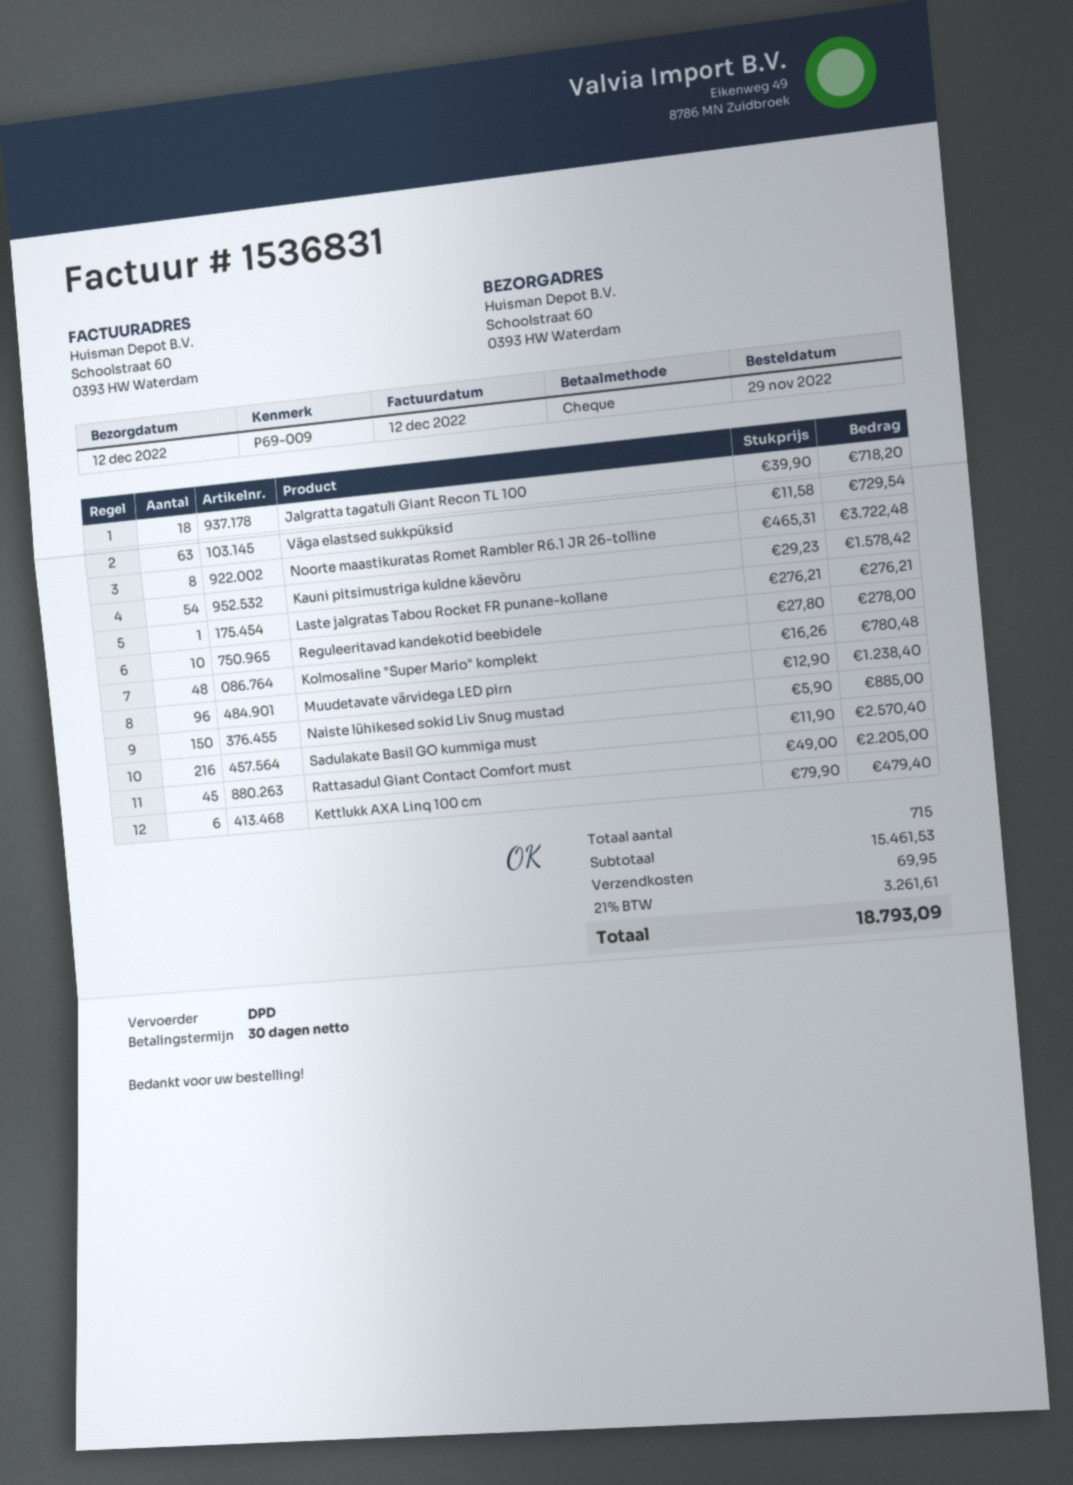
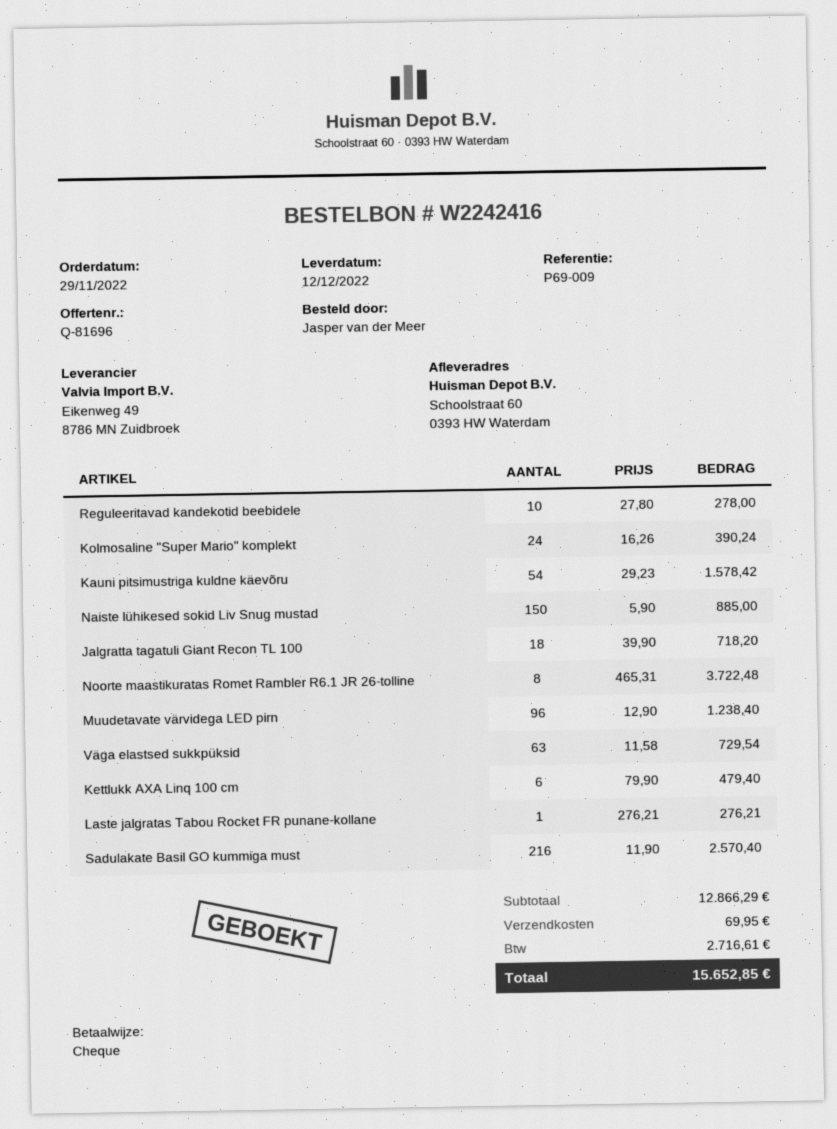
Kolmosaline "Super Mario" komplekt: 48 x 16.26 = 780.48 -> 24 x 16.26 = 390.24
Rattasadul Giant Contact Comfort must: 45 x 49.00 = 2205.00 -> none
subtotal: 15461.53 -> 12866.29
tax: 3261.61 -> 2716.61
total: 18793.09 -> 15652.85

